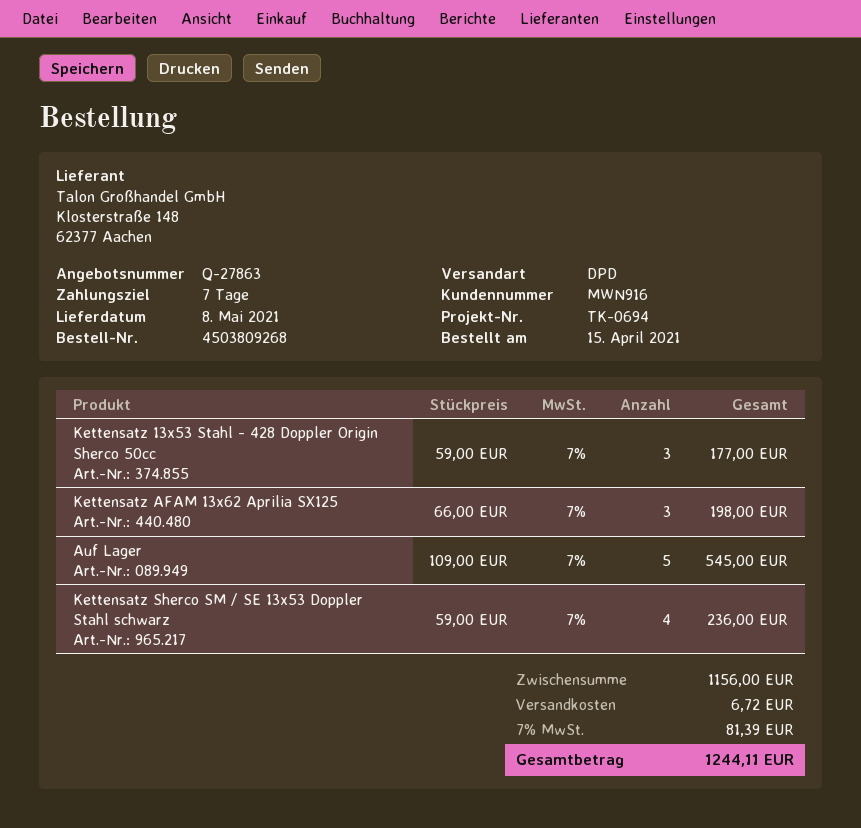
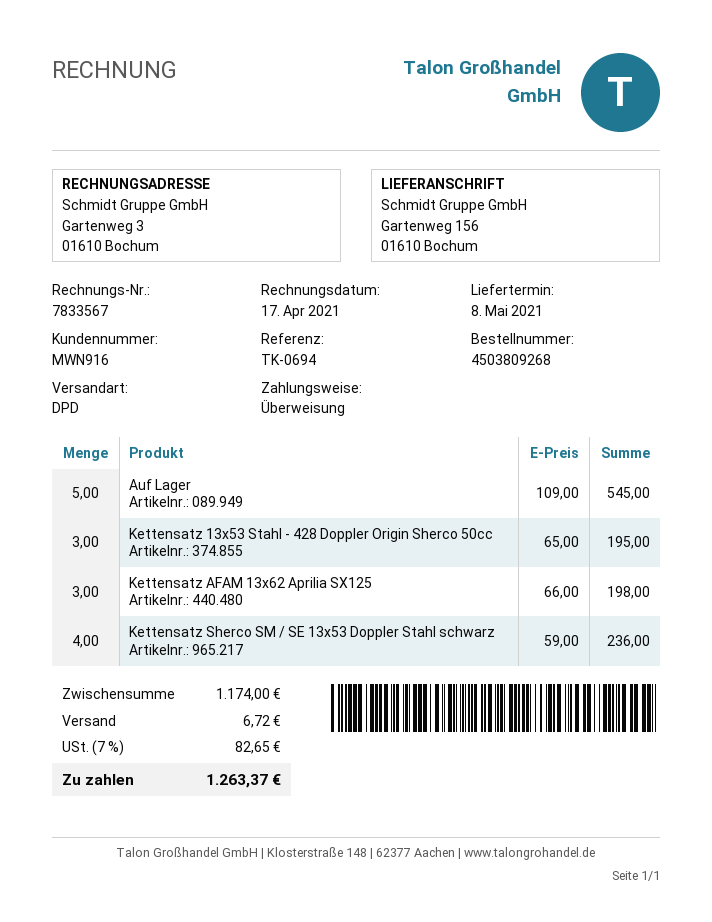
Kettensatz 13x53 Stahl - 428 Doppler Origin Sherco 50cc: 3 x 59.00 = 177.00 -> 3 x 65.00 = 195.00
subtotal: 1156.00 -> 1174.00
tax: 7% = 81.39 -> 7% = 82.65
total: 1244.11 -> 1263.37

